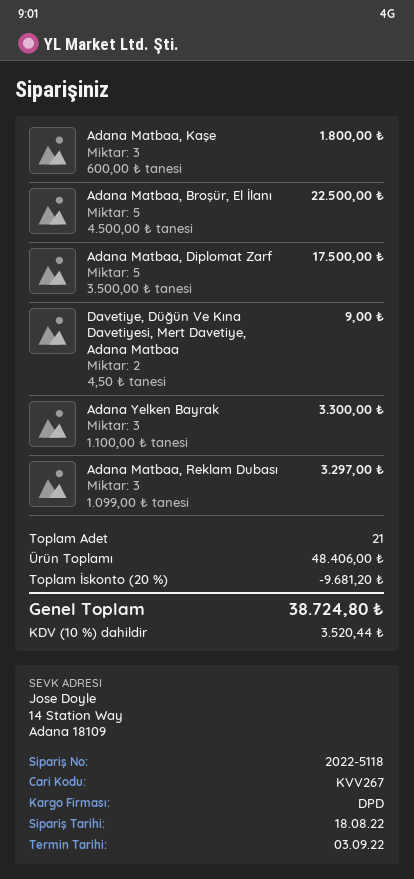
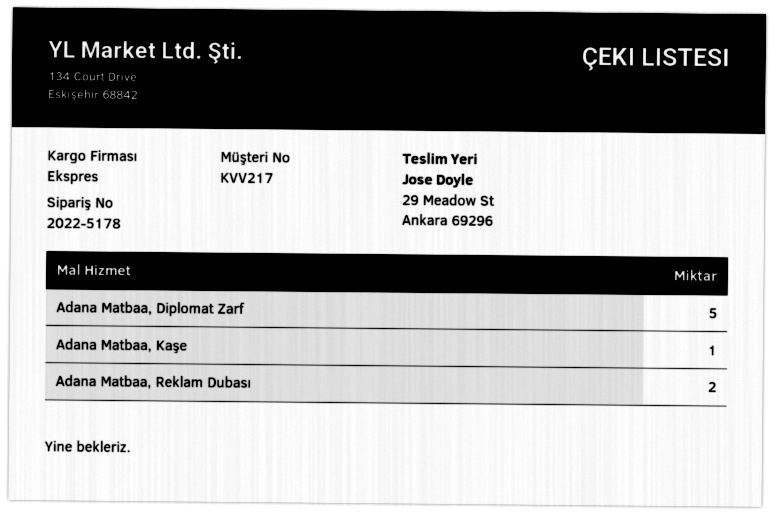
order number: 2022-5118 -> 2022-5178
customer number: KVV267 -> KVV217
shipping method: DPD -> express
ship to: 14 Station Way, Adana 18109 -> 29 Meadow St, Ankara 69296
Adana Matbaa, Kaşe: 3 -> 1
Adana Matbaa, Broşür, El İlanı: 5 -> none
Davetiye, Düğün Ve Kına Davetiyesi, Mert Davetiye, Adana Matbaa: 2 -> none
Adana Yelken Bayrak: 3 -> none
Adana Matbaa, Reklam Dubası: 3 -> 2

